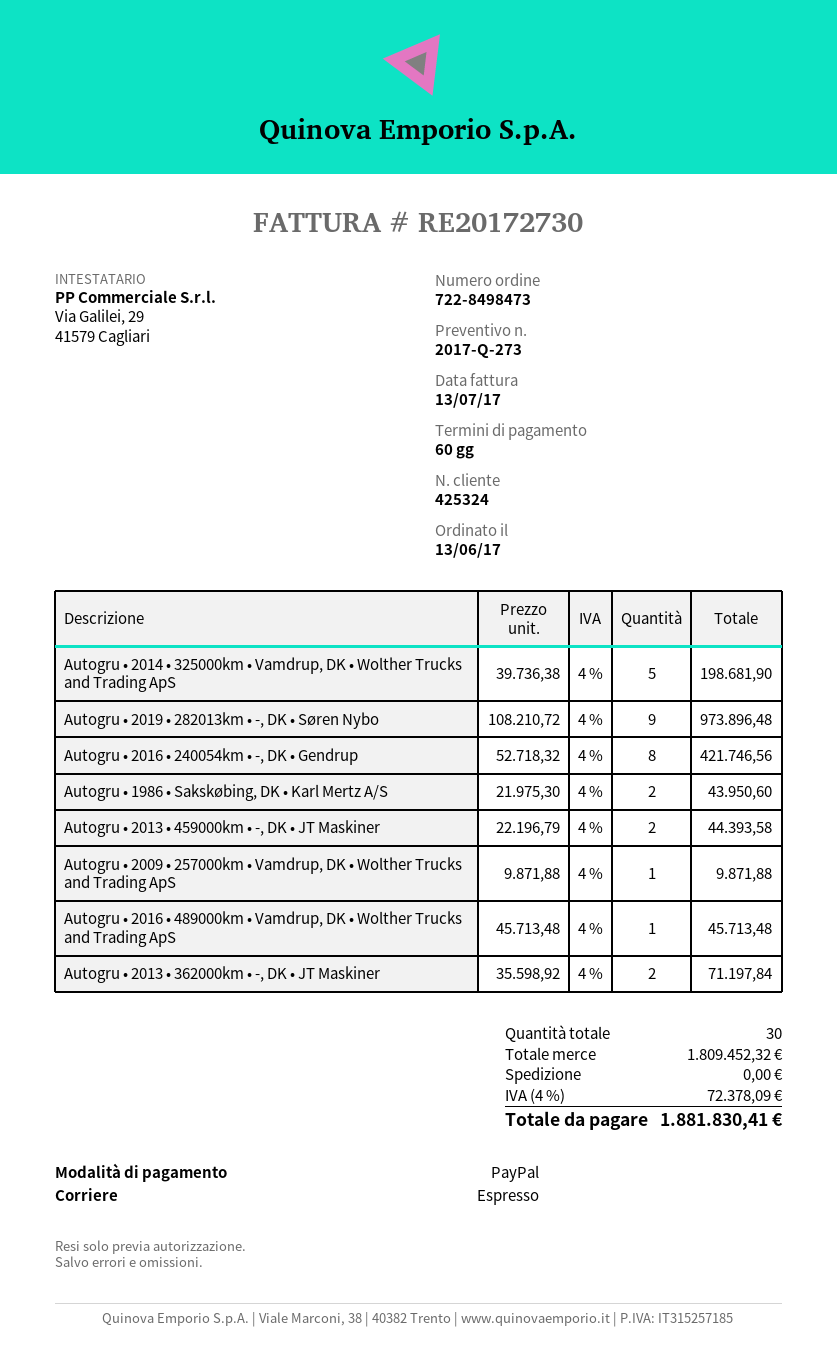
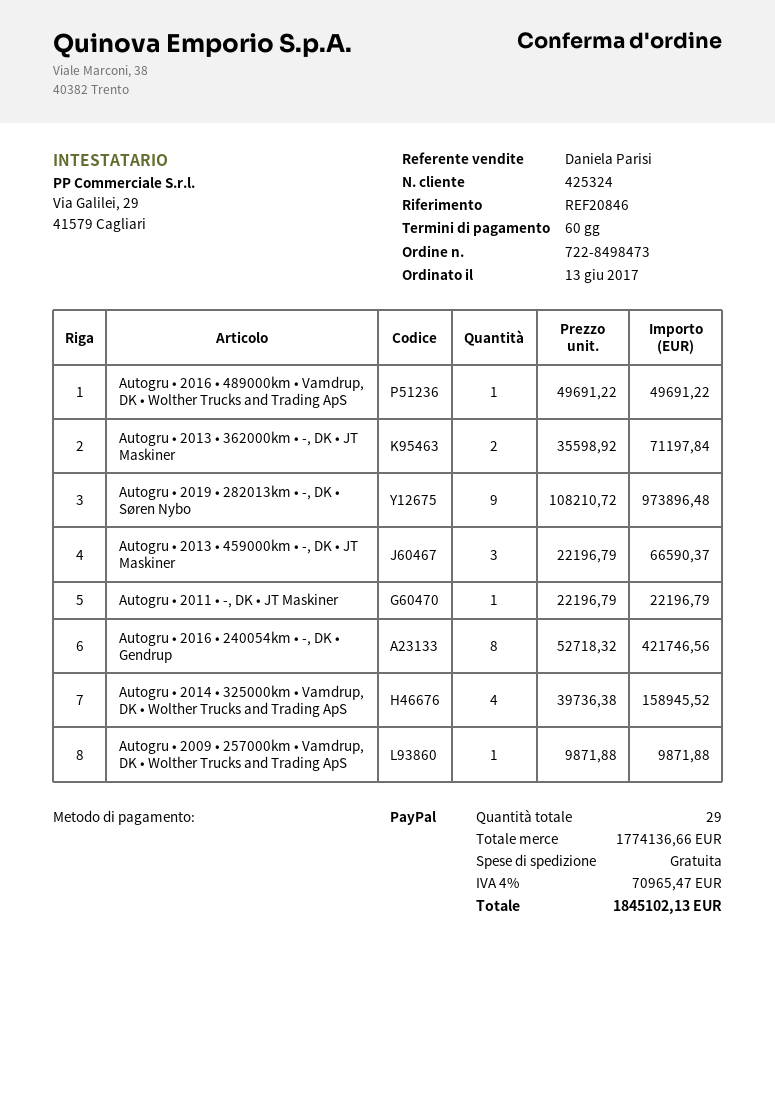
Autogru • 2014 • 325000km • Vamdrup, DK • Wolther Trucks and Trading ApS: 5 x 39736.38 = 198681.90 -> 4 x 39736.38 = 158945.52
Autogru • 1986 • Sakskøbing, DK • Karl Mertz A/S: 2 x 21975.30 = 43950.60 -> none
Autogru • 2013 • 459000km • -, DK • JT Maskiner: 2 x 22196.79 = 44393.58 -> 3 x 22196.79 = 66590.37
Autogru • 2016 • 489000km • Vamdrup, DK • Wolther Trucks and Trading ApS: 1 x 45713.48 = 45713.48 -> 1 x 49691.22 = 49691.22
Autogru • 2011 • -, DK • JT Maskiner: none -> 1 x 22196.79 = 22196.79
total quantity: 30 -> 29
subtotal: 1809452.32 -> 1774136.66
tax: 4% = 72378.09 -> 4% = 70965.47
total: 1881830.41 -> 1845102.13

